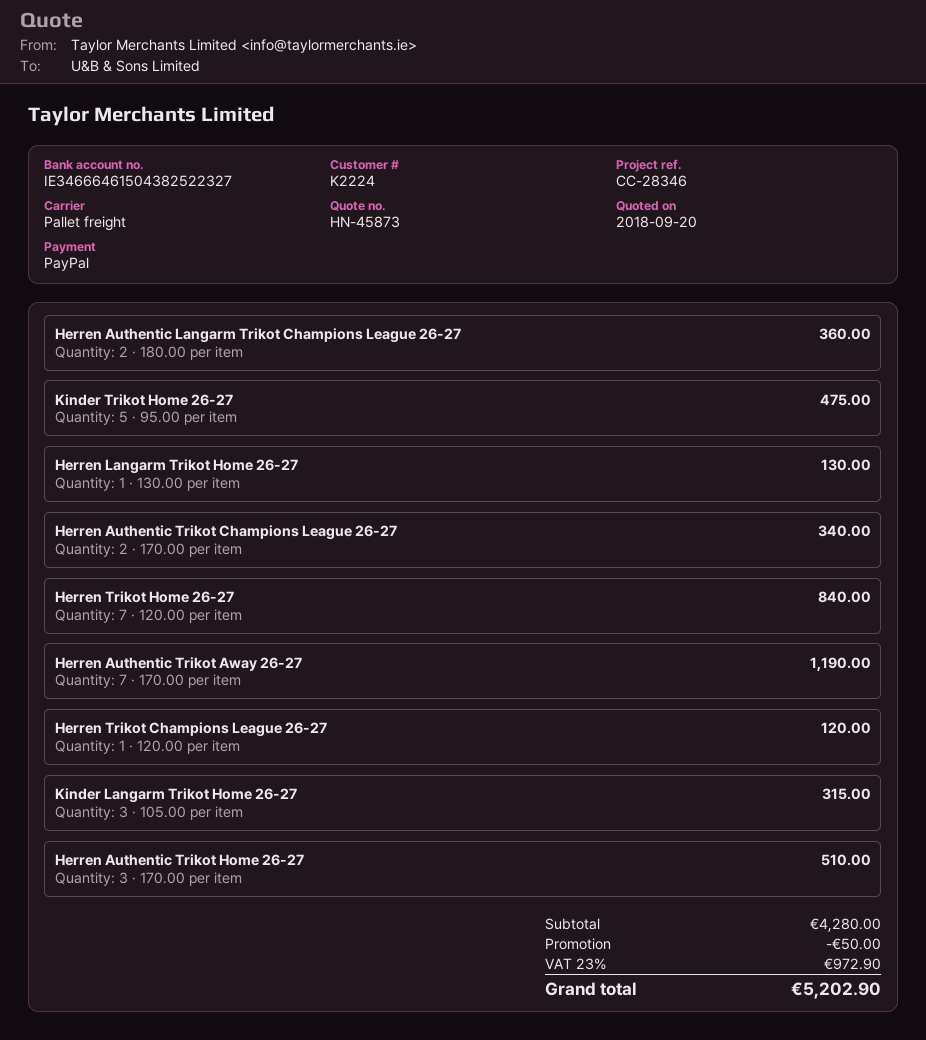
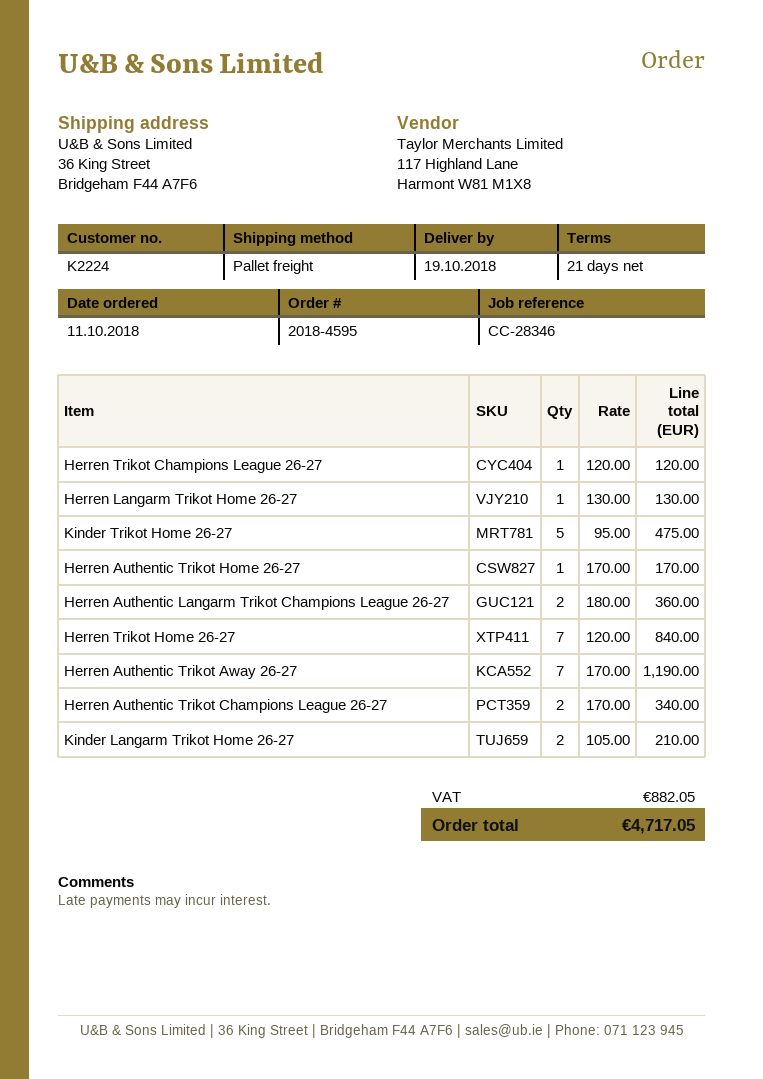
Kinder Langarm Trikot Home 26-27: 3 x 105.00 = 315.00 -> 2 x 105.00 = 210.00
Herren Authentic Trikot Home 26-27: 3 x 170.00 = 510.00 -> 1 x 170.00 = 170.00
discount: 50.00 -> none
tax: 972.90 -> 882.05
total: 5202.90 -> 4717.05

